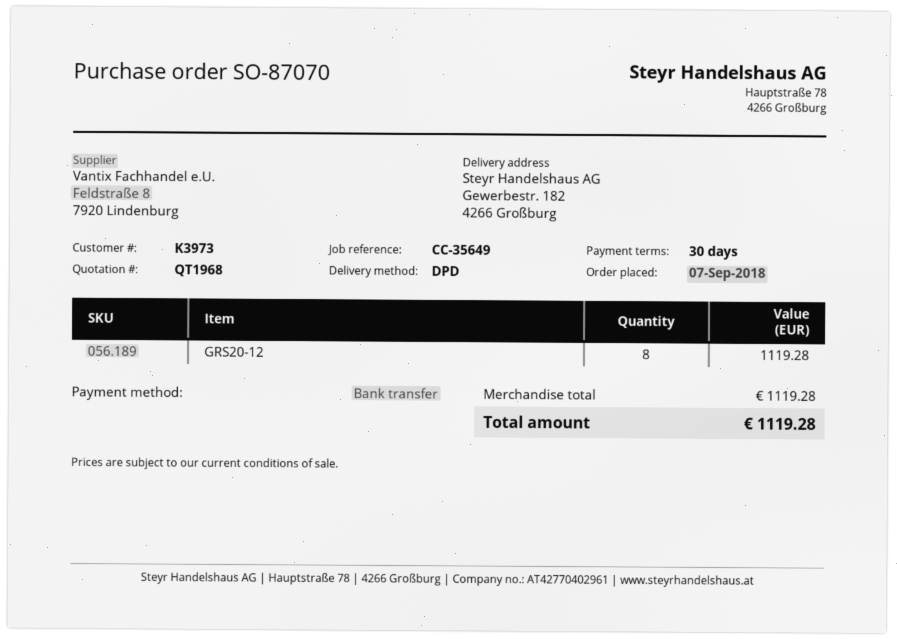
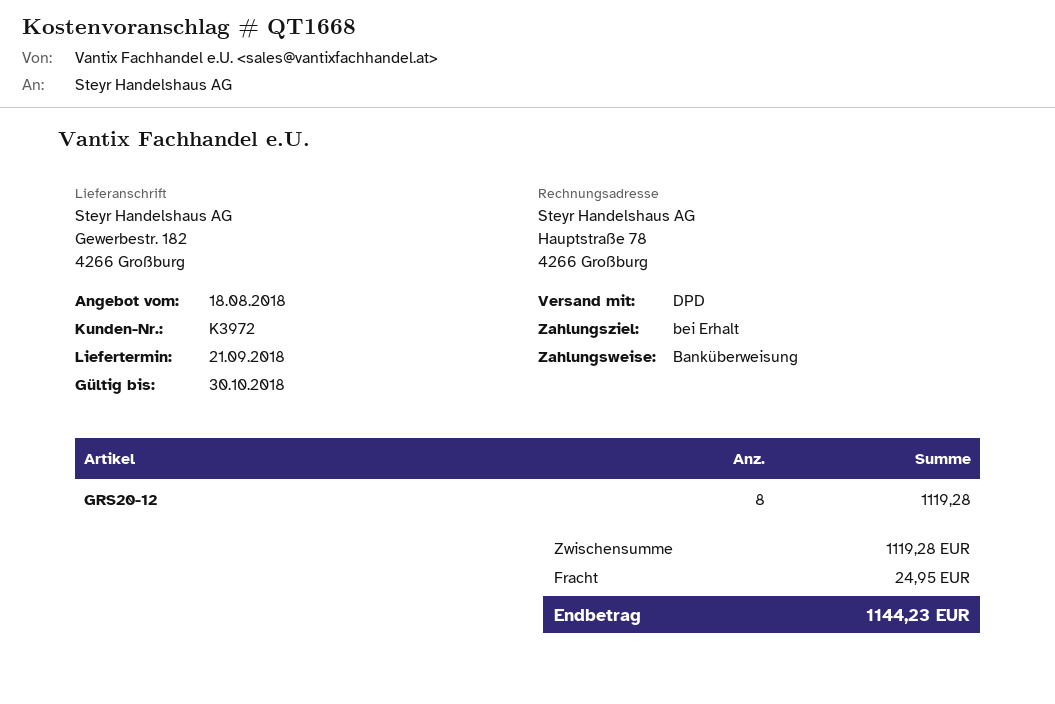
quote number: QT1968 -> QT1668
payment terms: 30 days -> on receipt
customer number: K3973 -> K3972
shipping: none -> 24.95
total: 1119.28 -> 1144.23

